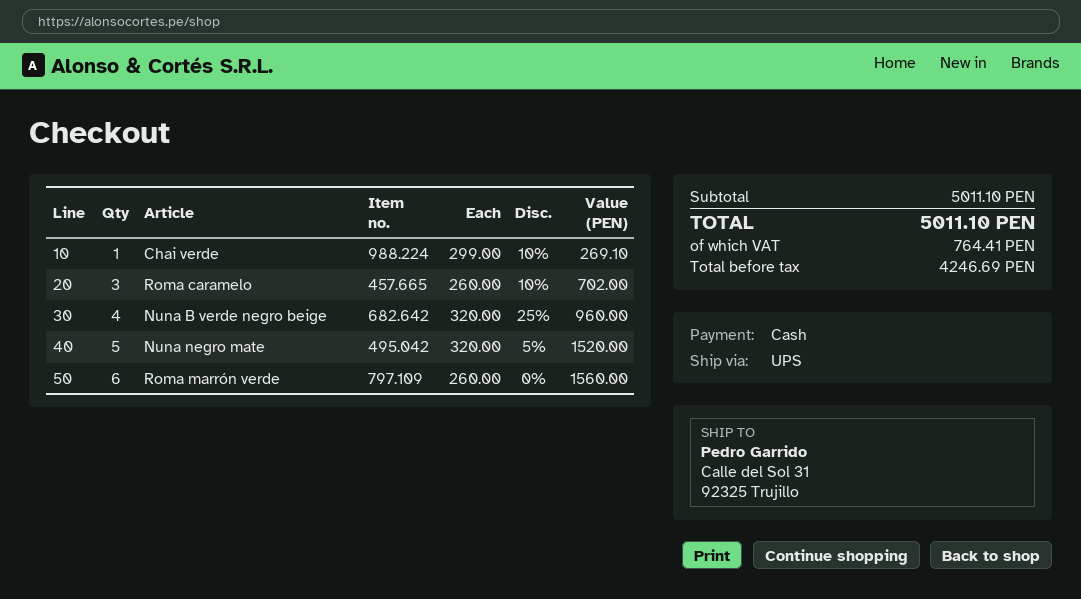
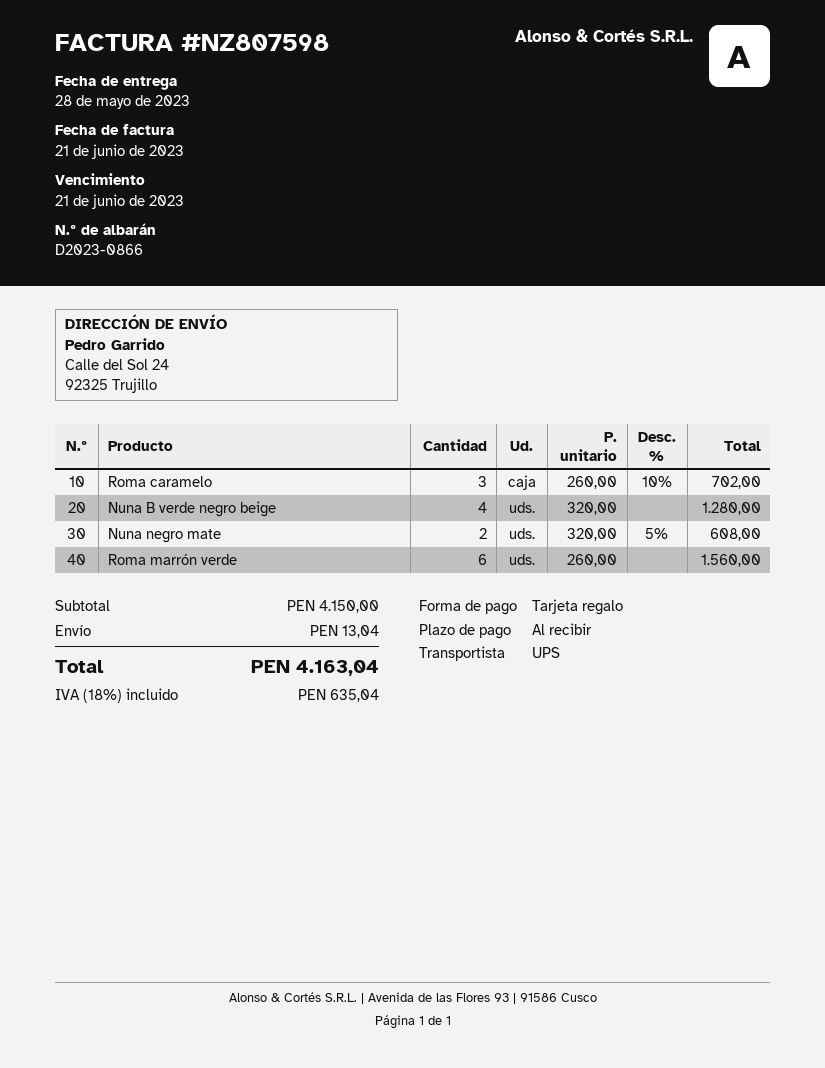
payment method: cash -> gift card
ship to: Calle del Sol 31, 92325 Trujillo -> Calle del Sol 24, 92325 Trujillo
Chai verde: 1 x 299.00 - 10% = 269.10 -> none
Nuna B verde negro beige: 4 x 320.00 - 25% = 960.00 -> 4 x 320.00 = 1280.00
Nuna negro mate: 5 x 320.00 - 5% = 1520.00 -> 2 x 320.00 - 5% = 608.00
subtotal: 5011.10 -> 4150.00
shipping: none -> 13.04
tax: 764.41 -> 635.04
total: 5011.10 -> 4163.04

